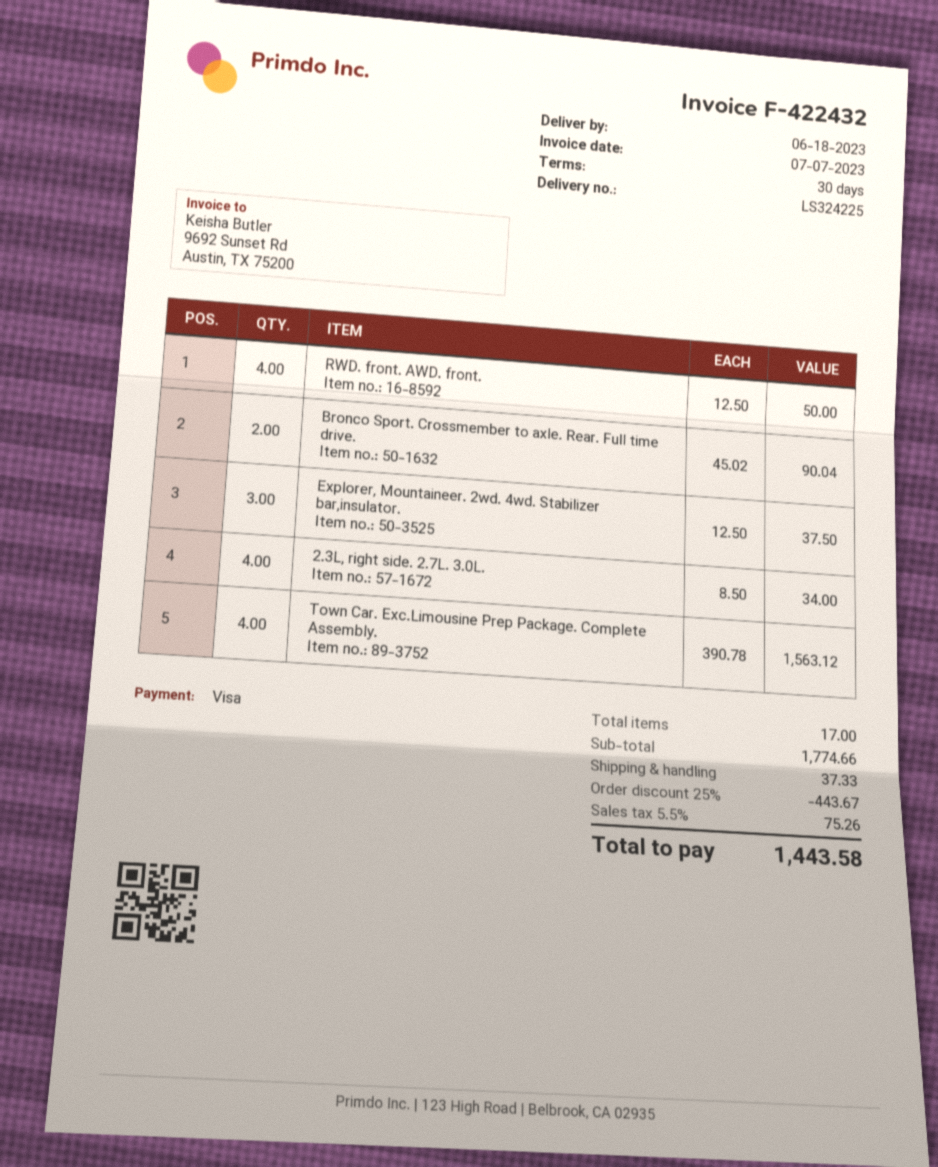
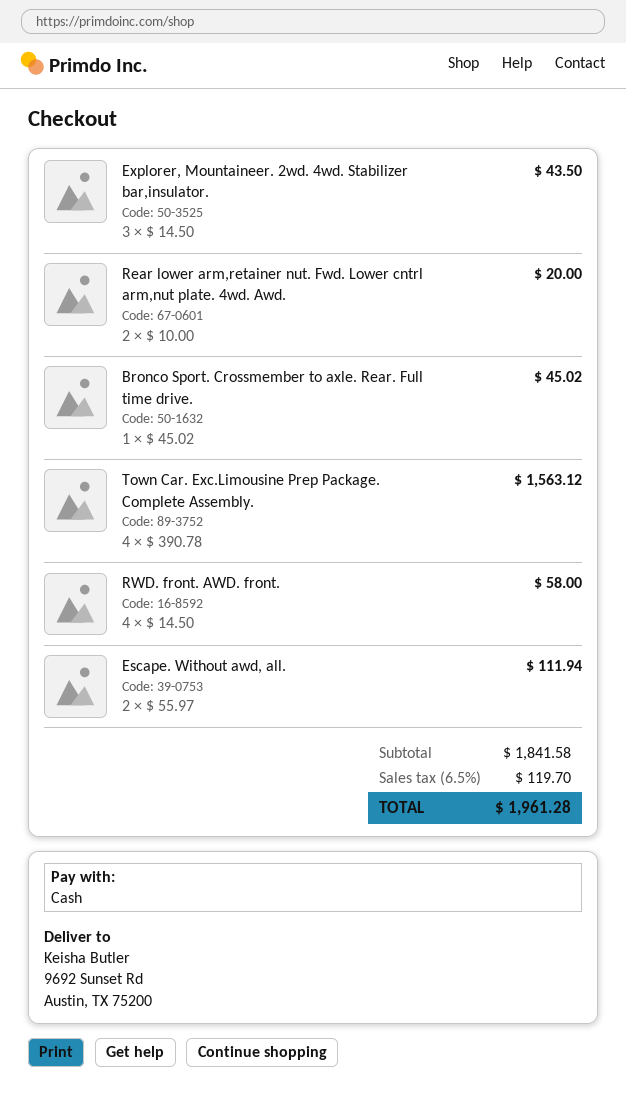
payment method: Visa -> cash
RWD. front. AWD. front.: 4 x 12.50 = 50.00 -> 4 x 14.50 = 58.00
Bronco Sport. Crossmember to axle. Rear. Full time drive.: 2 x 45.02 = 90.04 -> 1 x 45.02 = 45.02
Explorer, Mountaineer. 2wd. 4wd. Stabilizer bar,insulator.: 3 x 12.50 = 37.50 -> 3 x 14.50 = 43.50
2.3L, right side. 2.7L. 3.0L.: 4 x 8.50 = 34.00 -> none
Rear lower arm,retainer nut. Fwd. Lower cntrl arm,nut plate. 4wd. Awd.: none -> 2 x 10.00 = 20.00
Escape. Without awd, all.: none -> 2 x 55.97 = 111.94
subtotal: 1774.66 -> 1841.58
discount: 25% = 443.67 -> none
shipping: 37.33 -> none
tax: 5.5% = 75.26 -> 6.5% = 119.70
total: 1443.58 -> 1961.28

